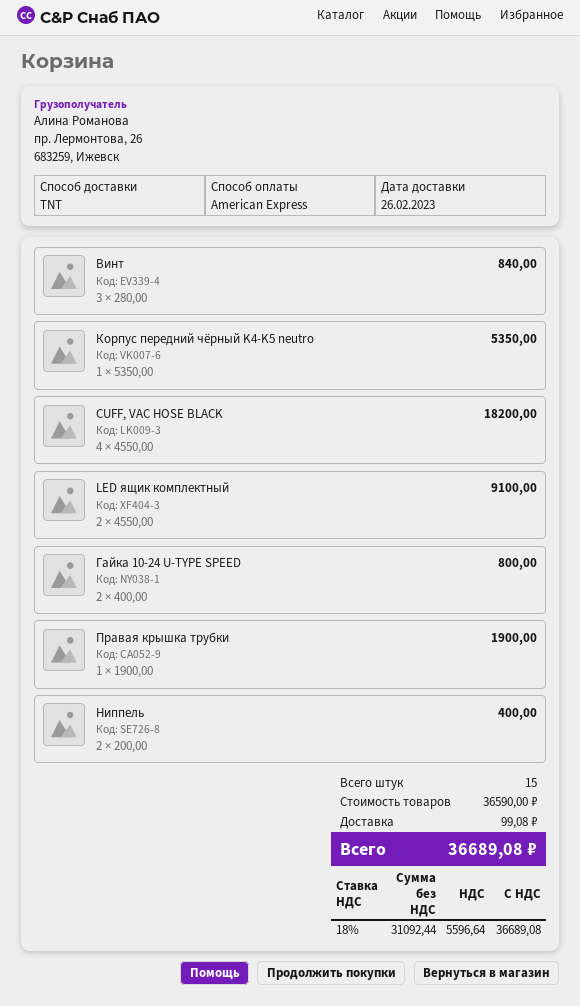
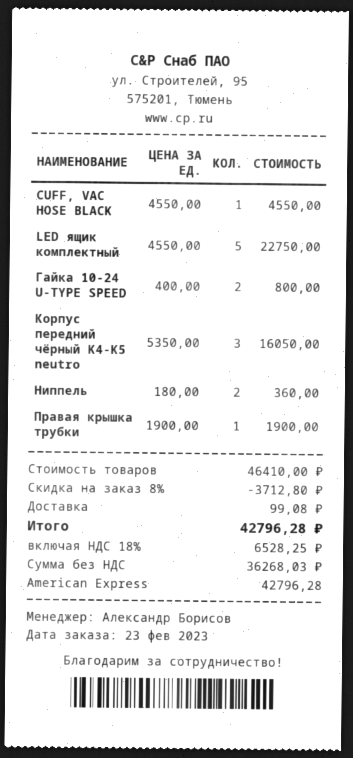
Винт: 3 x 280.00 = 840.00 -> none
Корпус передний чёрный K4-K5 neutro: 1 x 5350.00 = 5350.00 -> 3 x 5350.00 = 16050.00
CUFF, VAC HOSE BLACK: 4 x 4550.00 = 18200.00 -> 1 x 4550.00 = 4550.00
LED ящик комплектный: 2 x 4550.00 = 9100.00 -> 5 x 4550.00 = 22750.00
Ниппель: 2 x 200.00 = 400.00 -> 2 x 180.00 = 360.00
subtotal: 36590.00 -> 46410.00
discount: none -> 8% = 3712.80
net: 31092.44 -> 36268.03
tax: 18% = 5596.64 -> 18% = 6528.25
total: 36689.08 -> 42796.28

